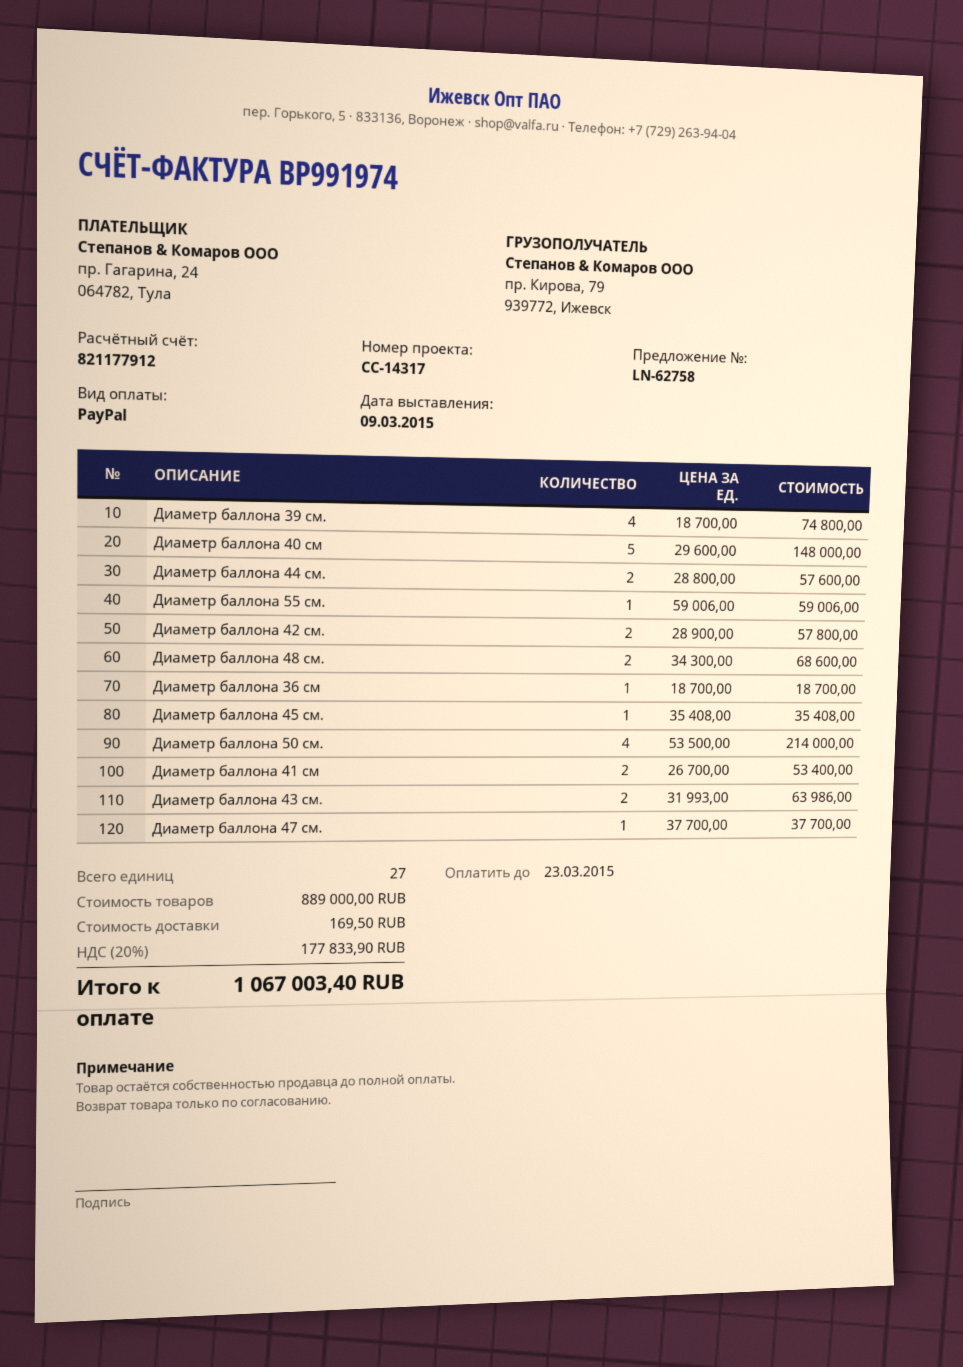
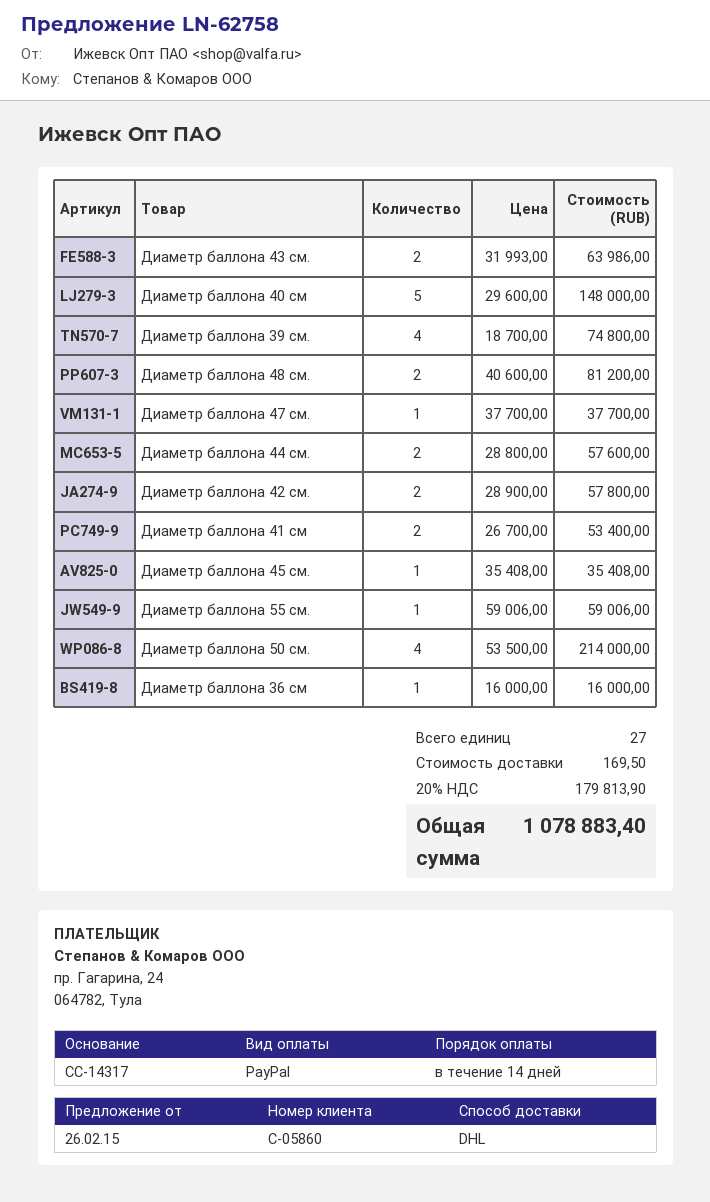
Диаметр баллона 48 см.: 2 x 34300.00 = 68600.00 -> 2 x 40600.00 = 81200.00
Диаметр баллона 36 см: 1 x 18700.00 = 18700.00 -> 1 x 16000.00 = 16000.00
tax: 20% = 177833.90 -> 20% = 179813.90
total: 1067003.40 -> 1078883.40

